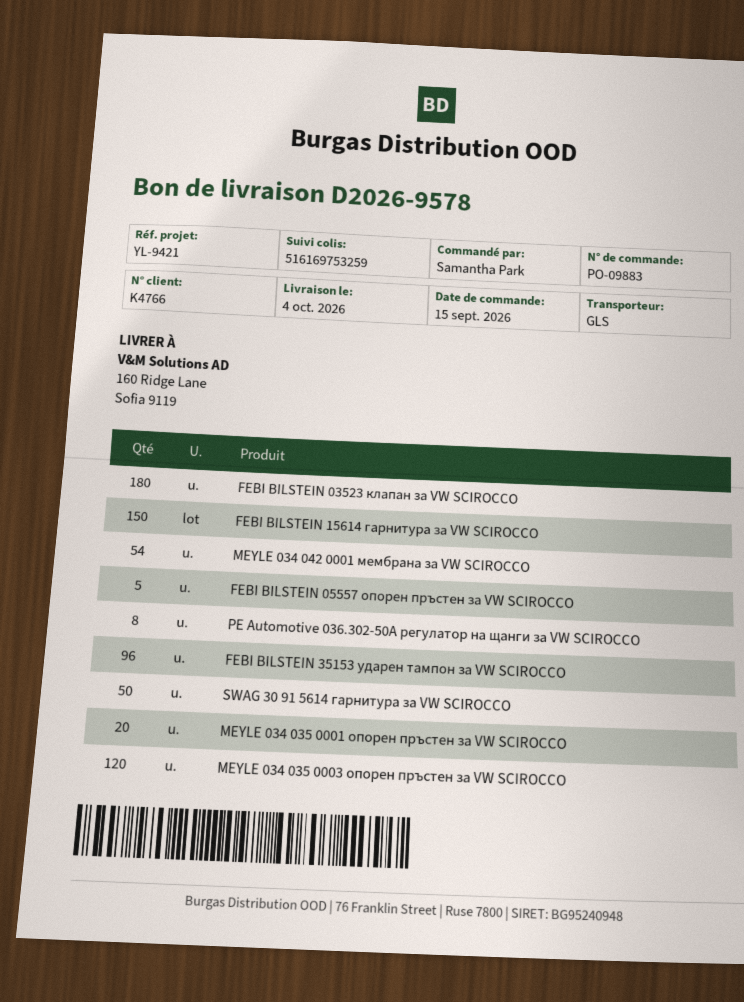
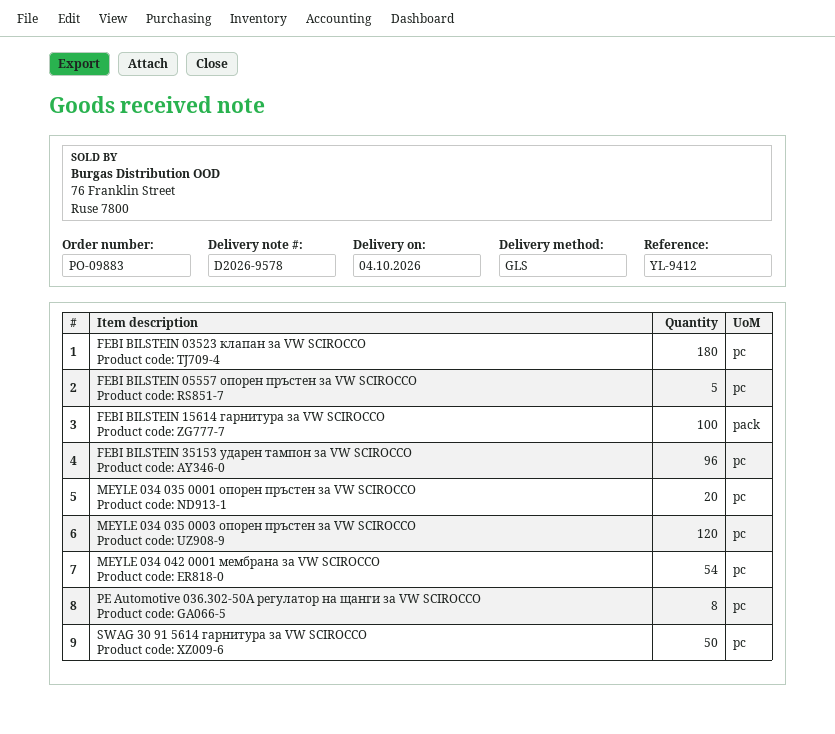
reference: YL-9421 -> YL-9412
FEBI BILSTEIN 15614 гарнитура за VW SCIROCCO: 150 -> 100

